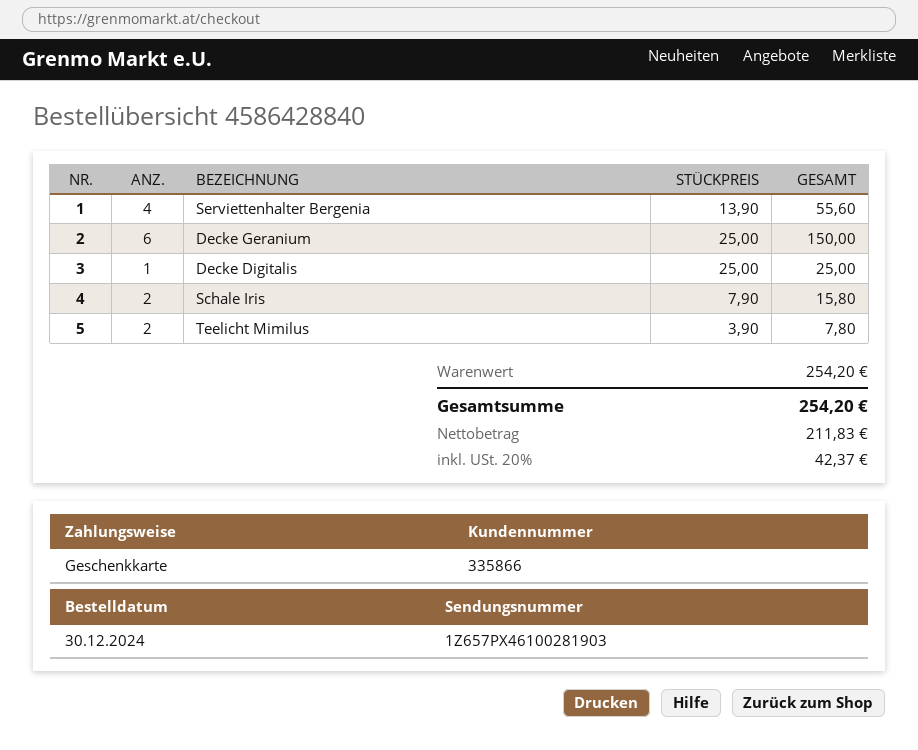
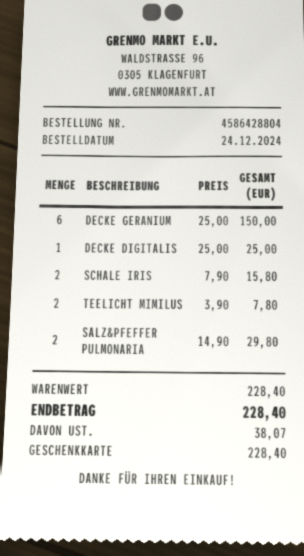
order number: 4586428840 -> 4586428804
order date: 2024-12-30 -> 2024-12-24
Serviettenhalter Bergenia: 4 x 13.90 = 55.60 -> none
SALZ&PFEFFER PULMONARIA: none -> 2 x 14.90 = 29.80
subtotal: 254.20 -> 228.40
tax: 42.37 -> 38.07
total: 254.20 -> 228.40

